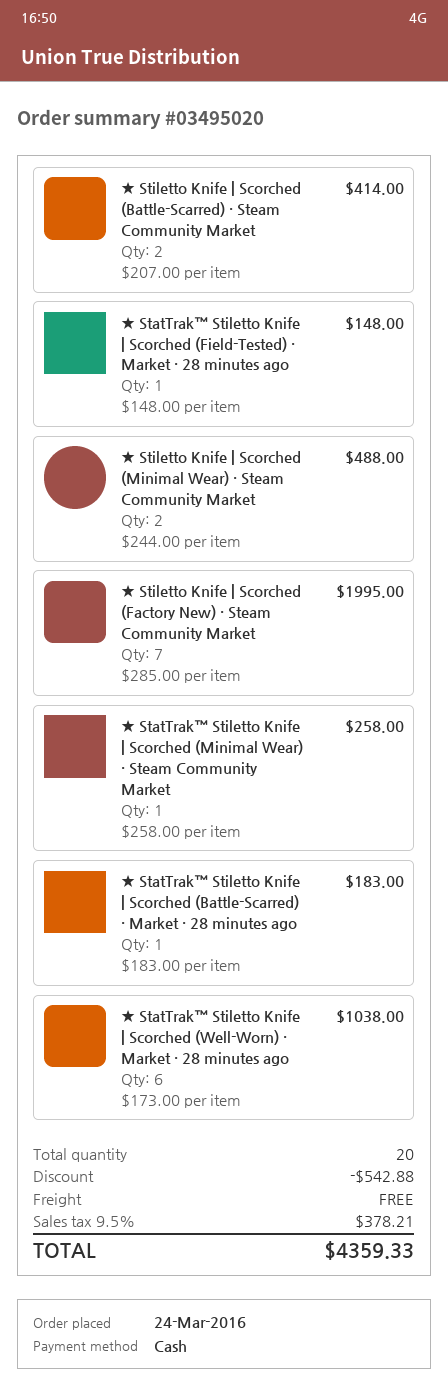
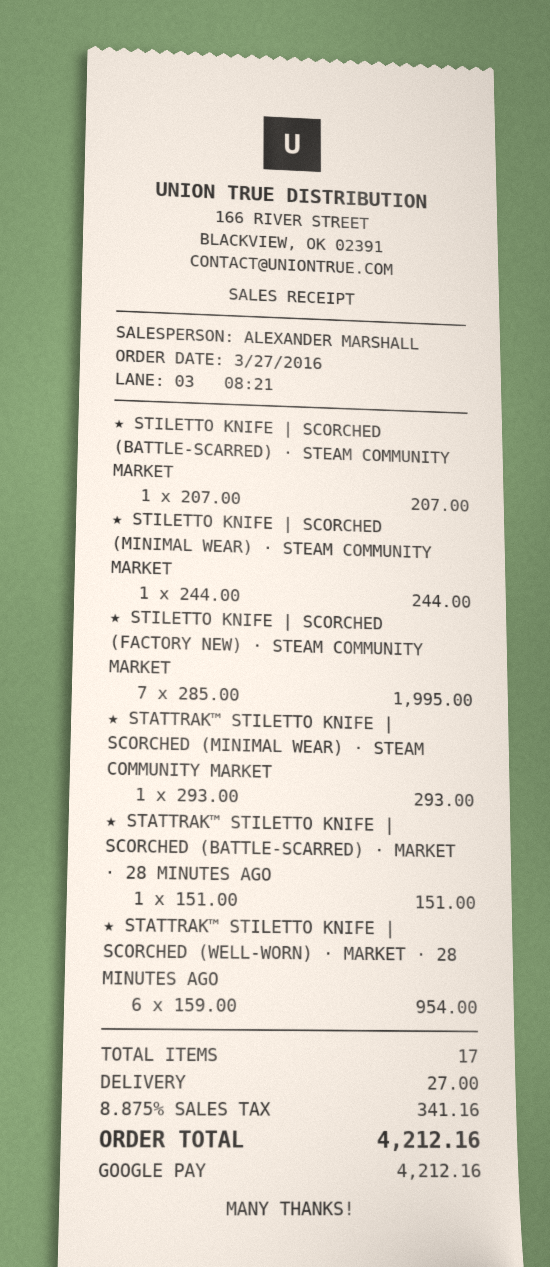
order date: 2016-03-24 -> 2016-03-27
payment method: cash -> Google Pay
★ Stiletto Knife | Scorched (Battle-Scarred) · Steam Community Market: 2 x 207.00 = 414.00 -> 1 x 207.00 = 207.00
★ StatTrak™ Stiletto Knife | Scorched (Field-Tested) · Market · 28 minutes ago: 1 x 148.00 = 148.00 -> none
★ Stiletto Knife | Scorched (Minimal Wear) · Steam Community Market: 2 x 244.00 = 488.00 -> 1 x 244.00 = 244.00
★ StatTrak™ Stiletto Knife | Scorched (Minimal Wear) · Steam Community Market: 1 x 258.00 = 258.00 -> 1 x 293.00 = 293.00
★ StatTrak™ Stiletto Knife | Scorched (Battle-Scarred) · Market · 28 minutes ago: 1 x 183.00 = 183.00 -> 1 x 151.00 = 151.00
★ StatTrak™ Stiletto Knife | Scorched (Well-Worn) · Market · 28 minutes ago: 6 x 173.00 = 1038.00 -> 6 x 159.00 = 954.00
total quantity: 20 -> 17
discount: 542.88 -> none
shipping: 0.00 -> 27.00
tax: 9.5% = 378.21 -> 8.875% = 341.16
total: 4359.33 -> 4212.16

